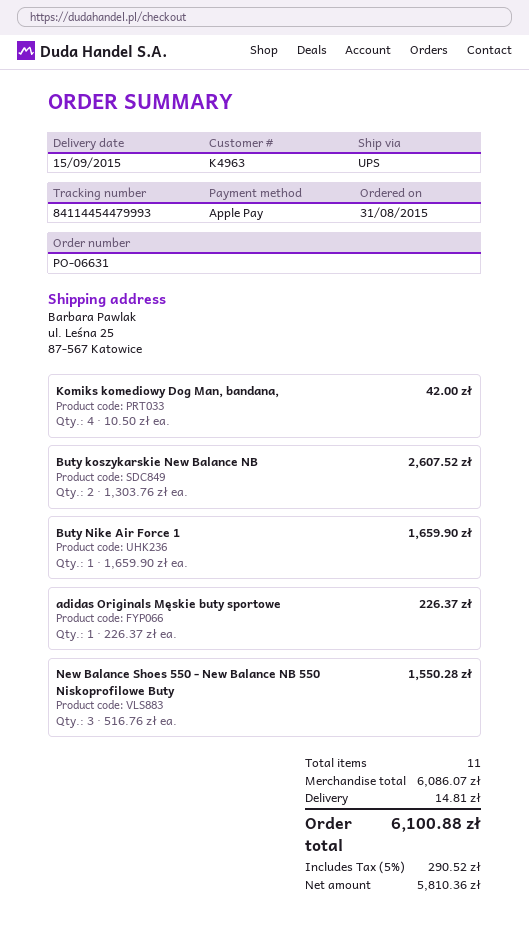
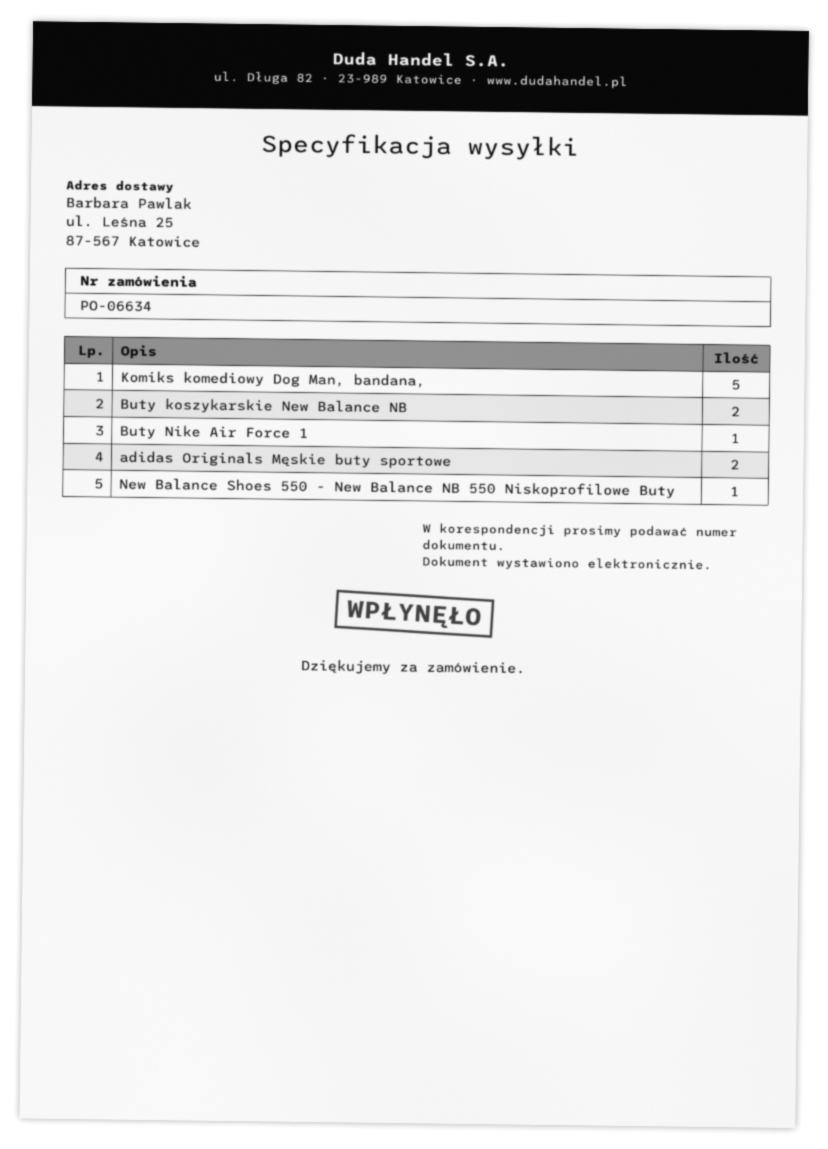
order number: PO-06631 -> PO-06634
Komiks komediowy Dog Man, bandana,: 4 -> 5
adidas Originals Męskie buty sportowe: 1 -> 2
New Balance Shoes 550 - New Balance NB 550 Niskoprofilowe Buty: 3 -> 1

